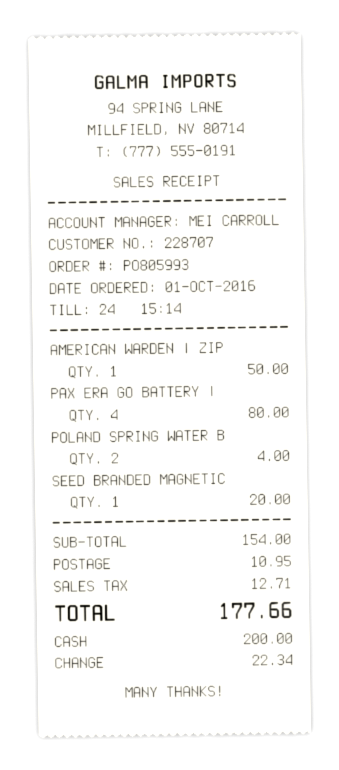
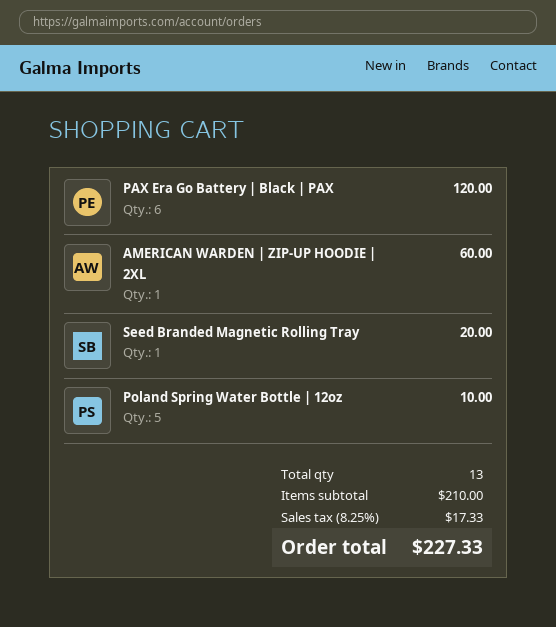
AMERICAN WARDEN | ZIP: 1 for 50.00 -> 1 for 60.00
PAX ERA GO BATTERY |: 4 for 80.00 -> 6 for 120.00
POLAND SPRING WATER B: 2 for 4.00 -> 5 for 10.00
subtotal: 154.00 -> 210.00
shipping: 10.95 -> none
tax: 12.71 -> 17.33
total: 177.66 -> 227.33

